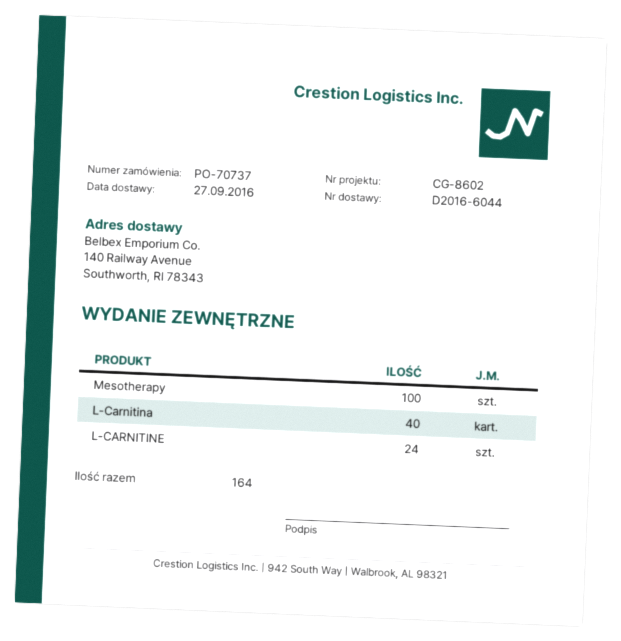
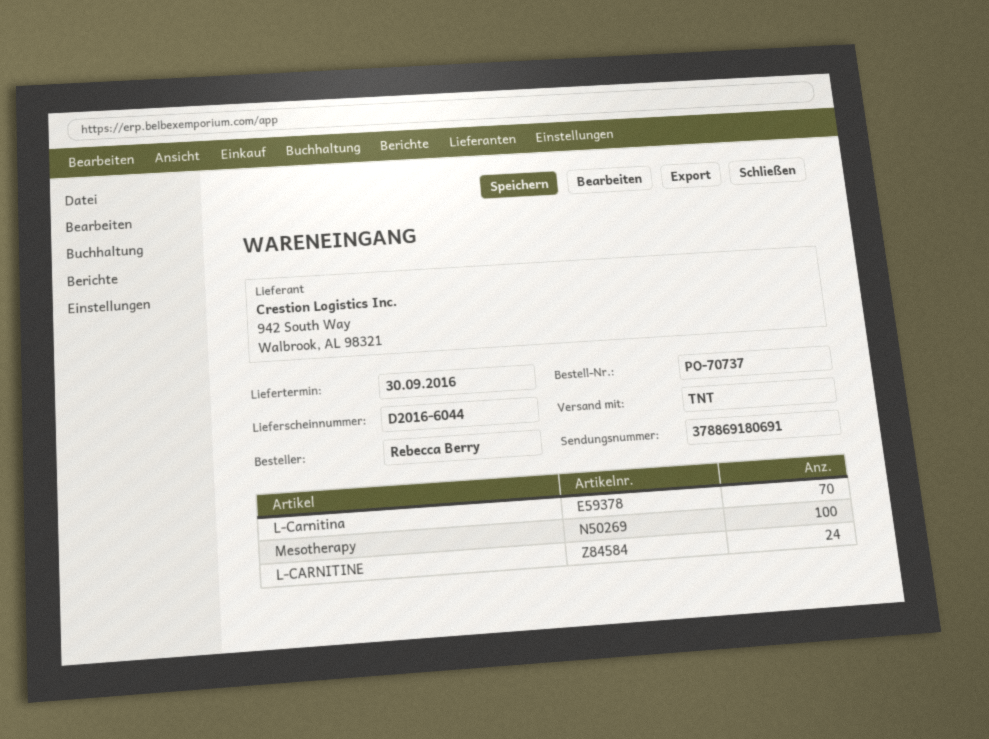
delivery date: 2016-09-27 -> 2016-09-30
L-Carnitina: 40 -> 70

